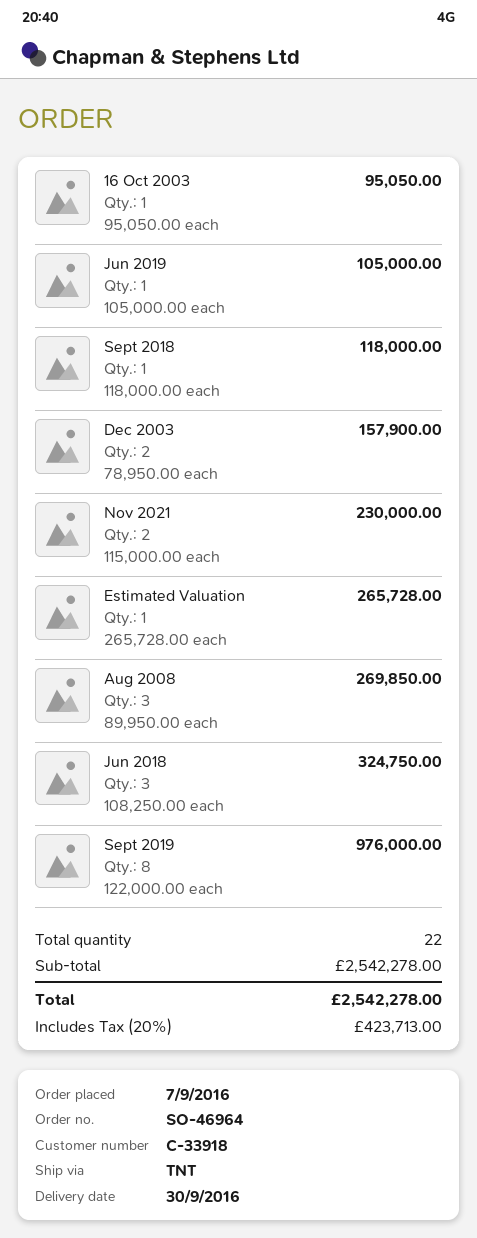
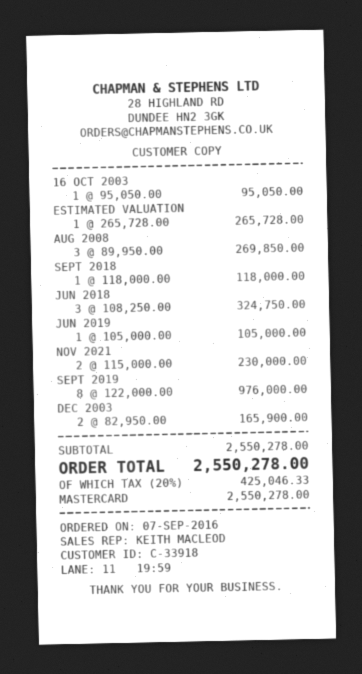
Dec 2003: 2 x 78950.00 = 157900.00 -> 2 x 82950.00 = 165900.00
subtotal: 2542278.00 -> 2550278.00
tax: 20% = 423713.00 -> 20% = 425046.33
total: 2542278.00 -> 2550278.00

